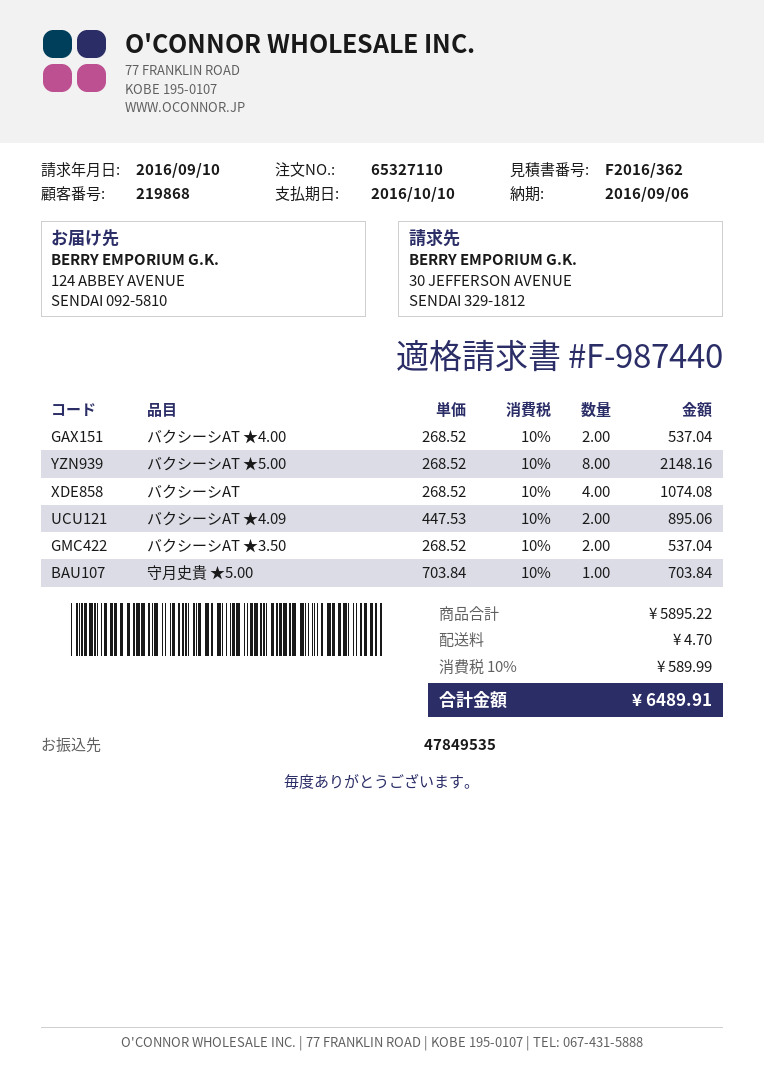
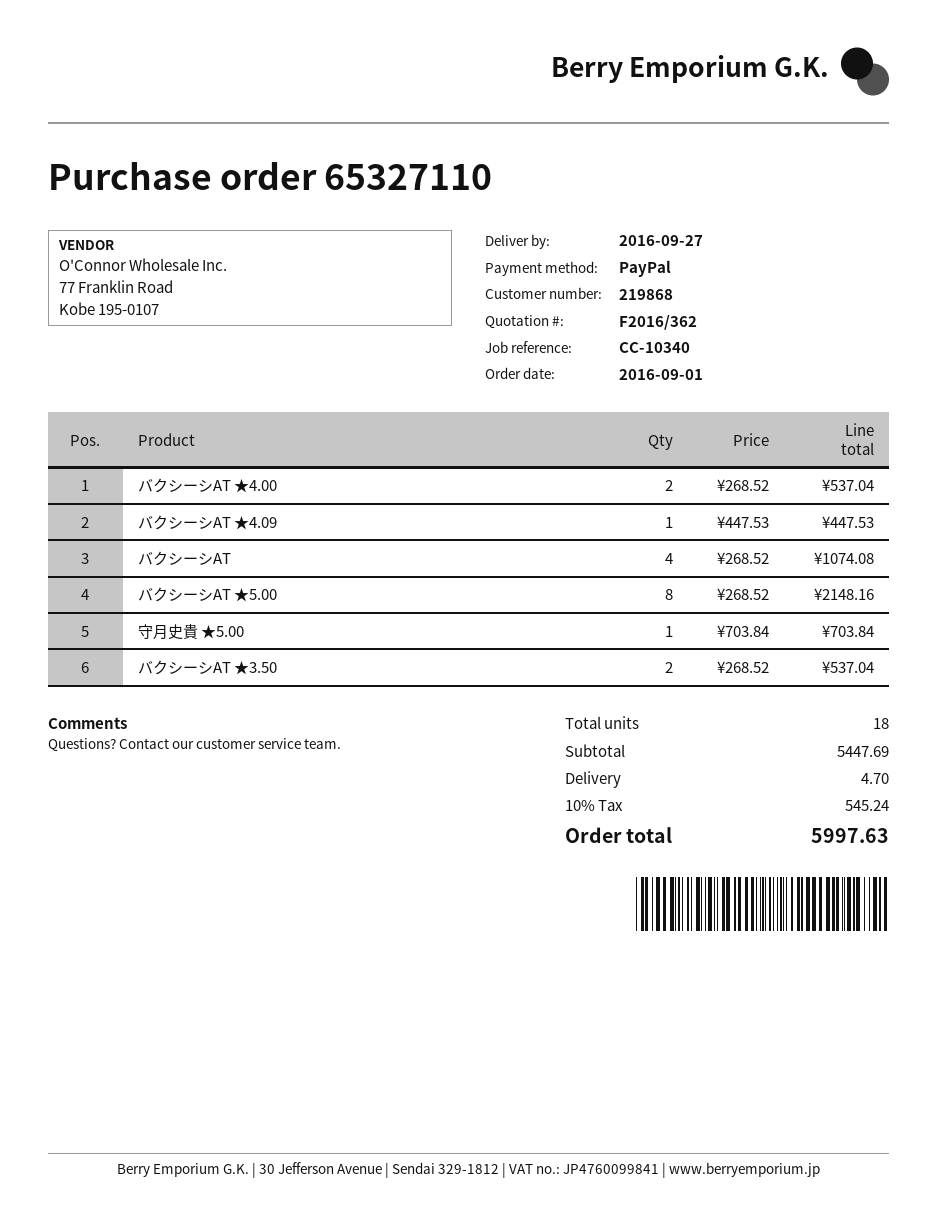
delivery date: 2016-09-06 -> 2016-09-27
バクシーシAT ★4.09: 2 x 447.53 = 895.06 -> 1 x 447.53 = 447.53
subtotal: 5895.22 -> 5447.69
tax: 10% = 589.99 -> 10% = 545.24
total: 6489.91 -> 5997.63

